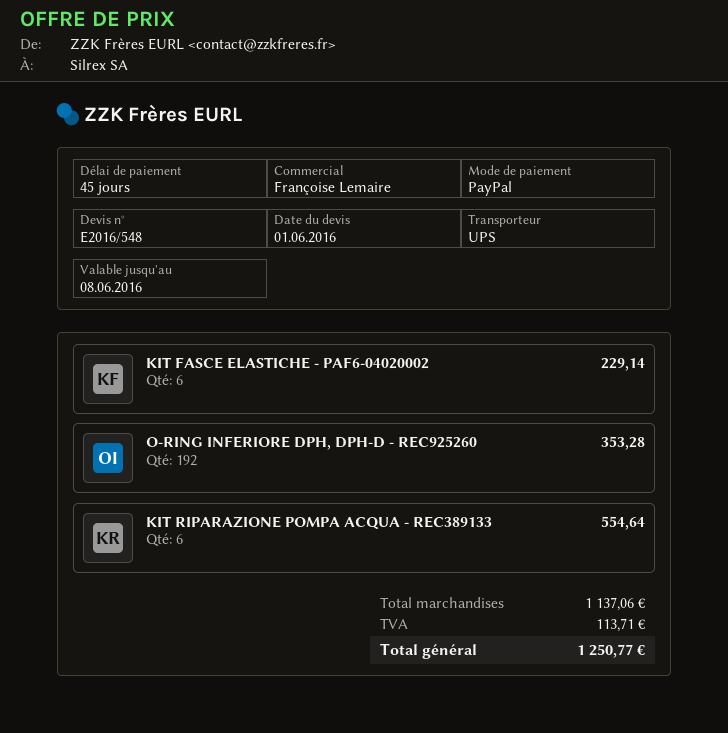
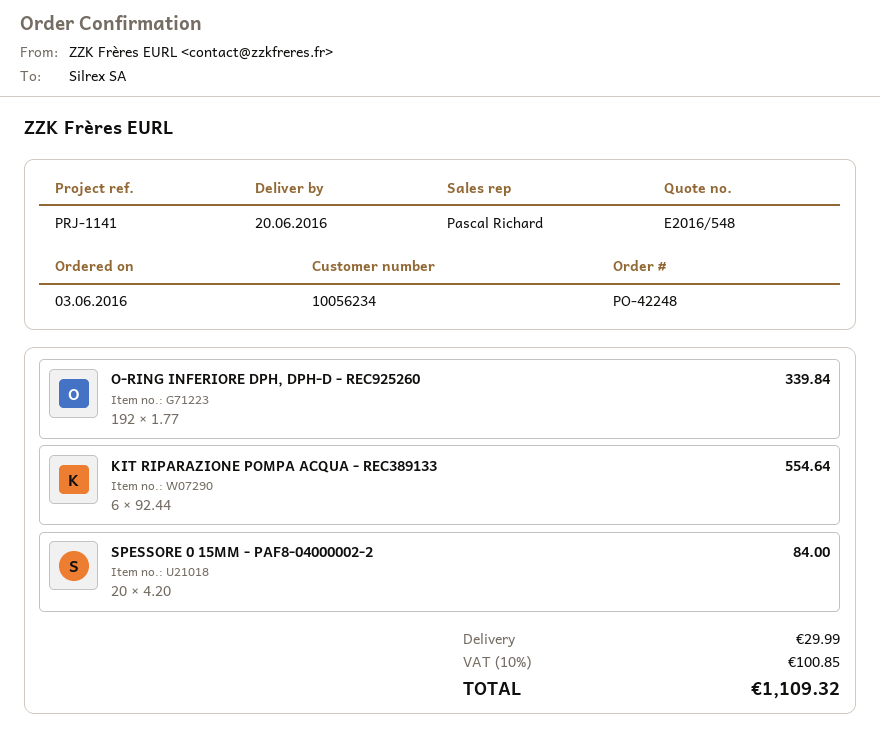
sales rep: Françoise Lemaire -> Pascal Richard
KIT FASCE ELASTICHE - PAF6-04020002: 6 for 229.14 -> none
O-RING INFERIORE DPH, DPH-D - REC925260: 192 for 353.28 -> 192 for 339.84
SPESSORE 0 15MM - PAF8-04000002-2: none -> 20 for 84.00
shipping: none -> 29.99
tax: 113.71 -> 100.85
total: 1250.77 -> 1109.32

